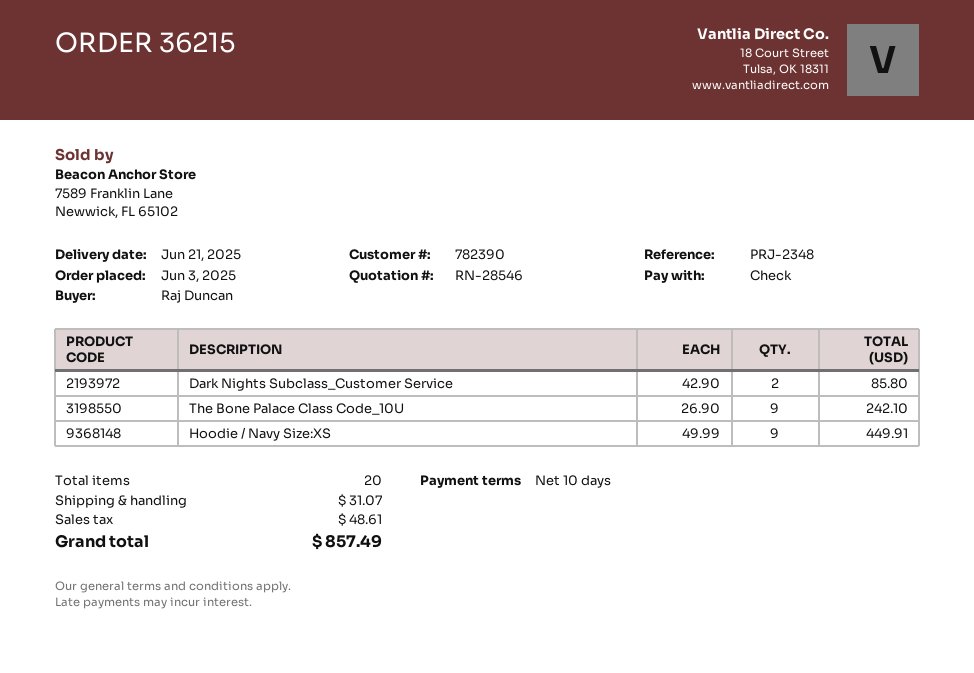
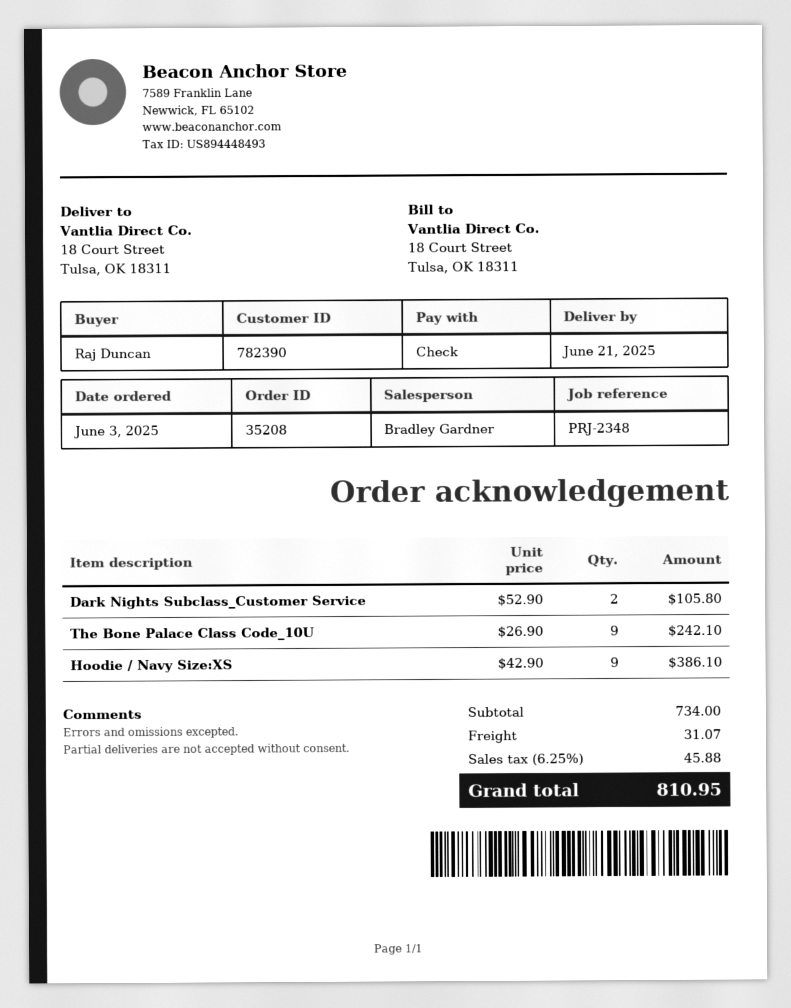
order number: 36215 -> 35208
Dark Nights Subclass_Customer Service: 2 x 42.90 = 85.80 -> 2 x 52.90 = 105.80
Hoodie / Navy Size:XS: 9 x 49.99 = 449.91 -> 9 x 42.90 = 386.10
tax: 48.61 -> 45.88
total: 857.49 -> 810.95

